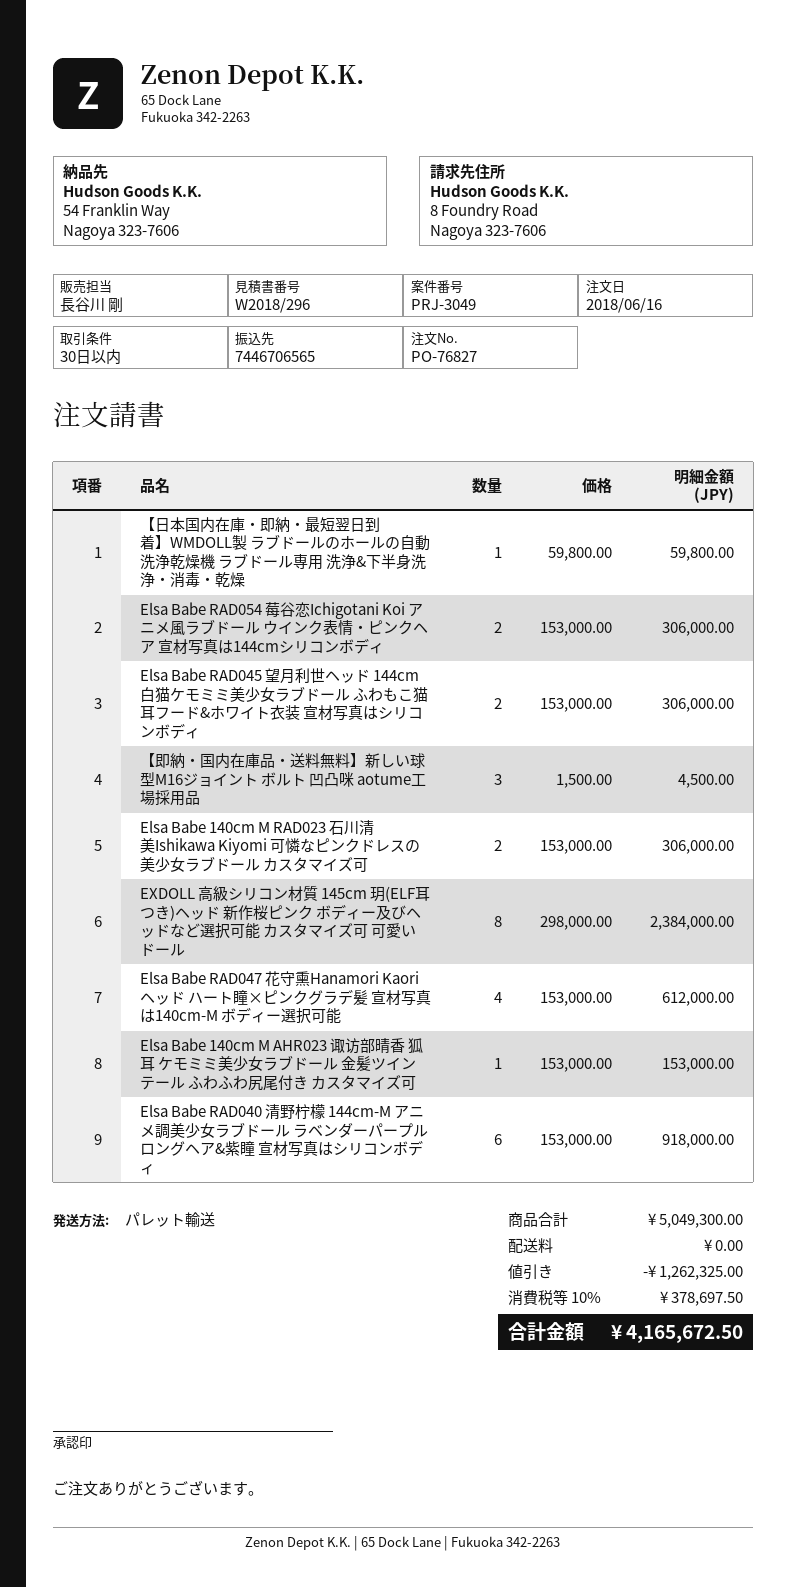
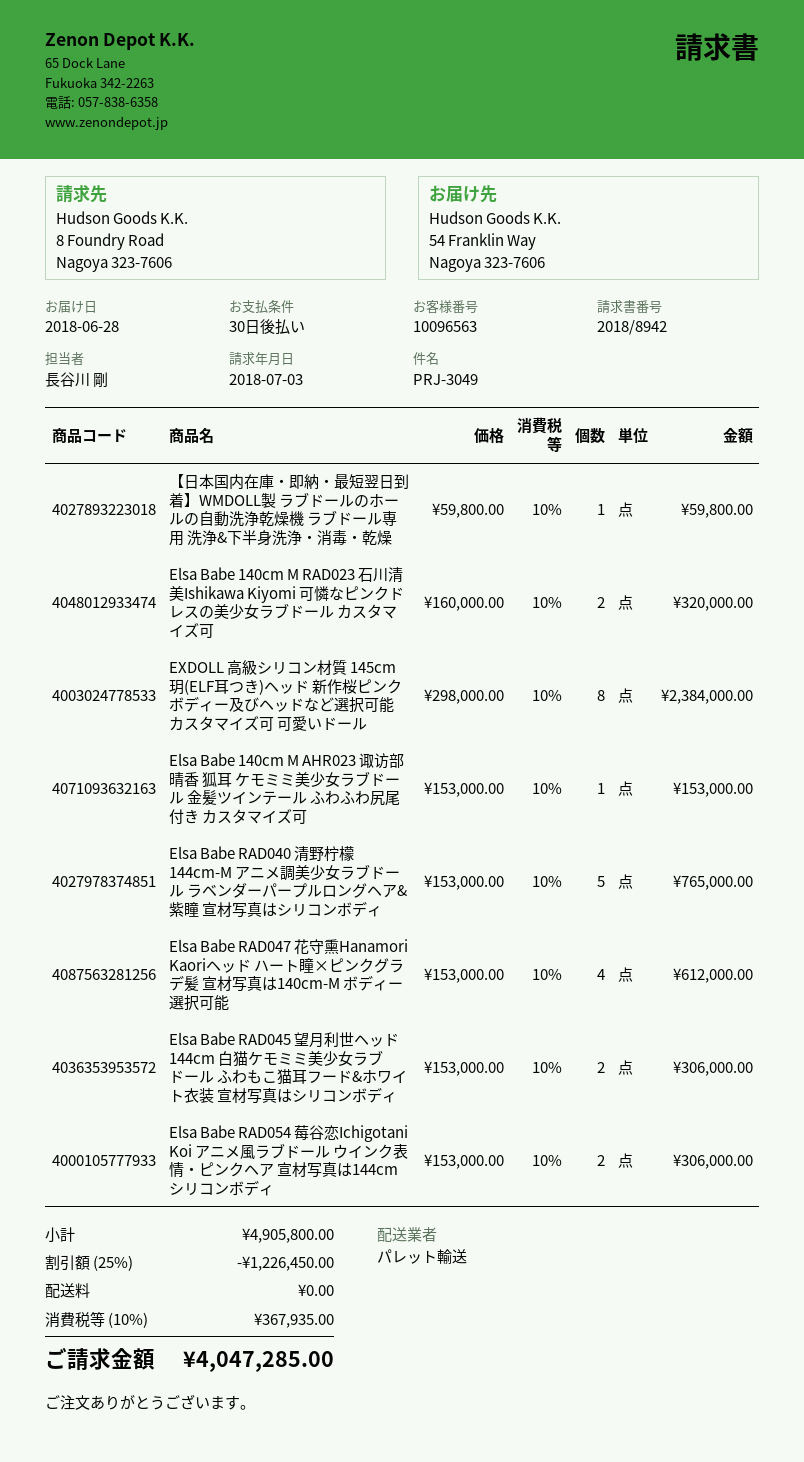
【即納・国内在庫品・送料無料】新しい球型M16ジョイント ボルト 凹凸咪 aotume工場採用品: 3 x 1500.00 = 4500.00 -> none
Elsa Babe 140cm M RAD023 石川清美Ishikawa Kiyomi 可憐なピンクドレスの美少女ラブドール カスタマイズ可: 2 x 153000.00 = 306000.00 -> 2 x 160000.00 = 320000.00
Elsa Babe RAD040 清野柠檬 144cm-M アニメ調美少女ラブドール ラベンダーパープルロングヘア&紫瞳 宣材写真はシリコンボディ: 6 x 153000.00 = 918000.00 -> 5 x 153000.00 = 765000.00
subtotal: 5049300.00 -> 4905800.00
discount: 1262325.00 -> 1226450.00
tax: 10% = 378697.50 -> 10% = 367935.00
total: 4165672.50 -> 4047285.00

